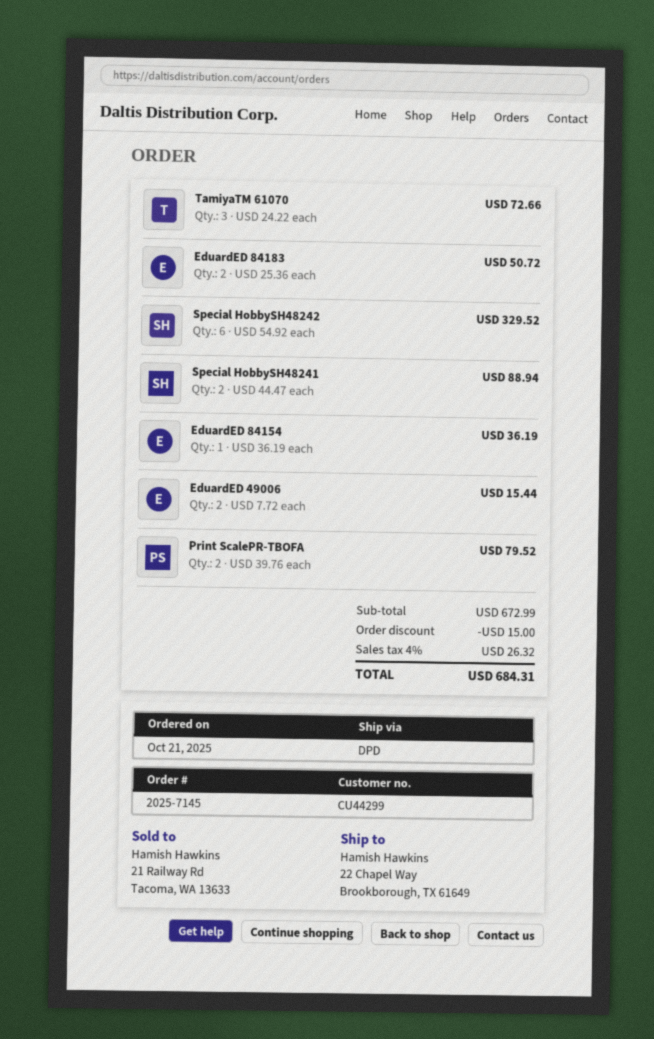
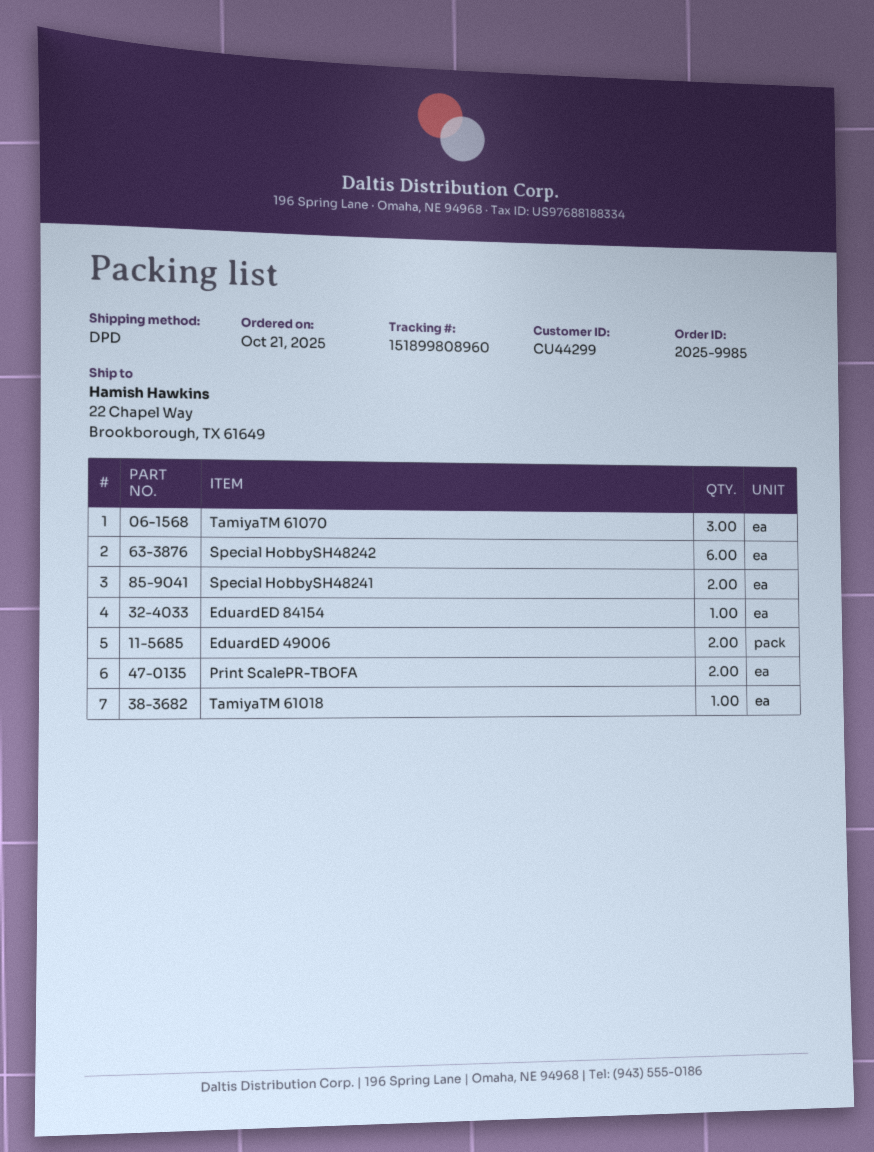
order number: 2025-7145 -> 2025-9985
EduardED 84183: 2 -> none
TamiyaTM 61018: none -> 1

